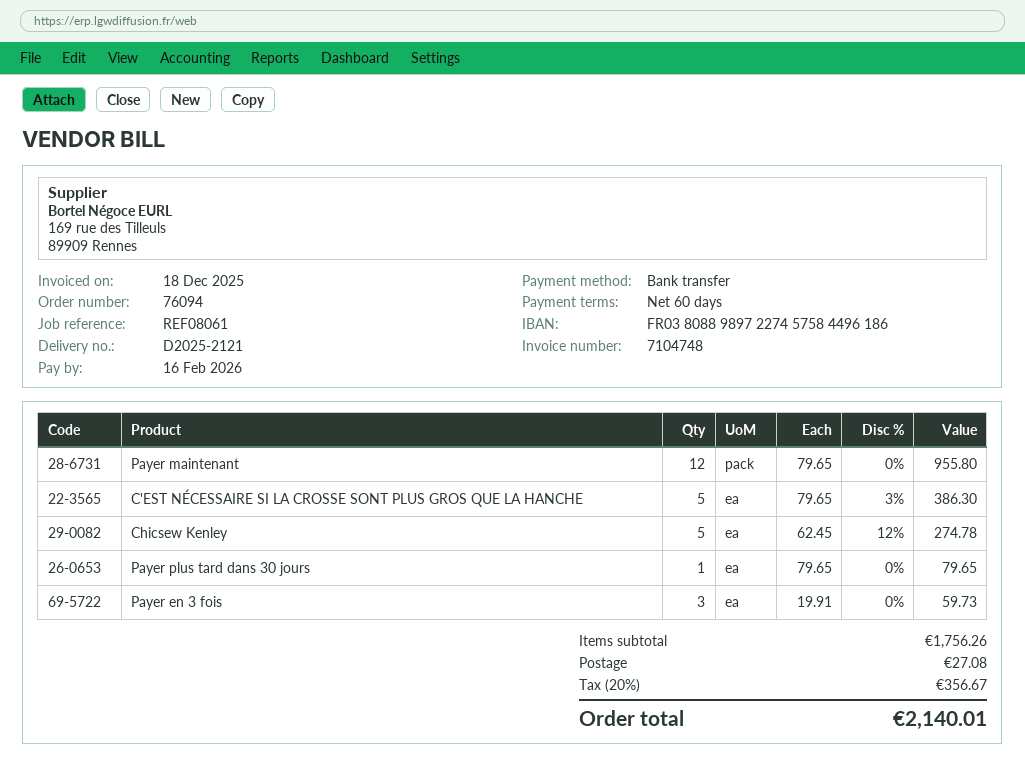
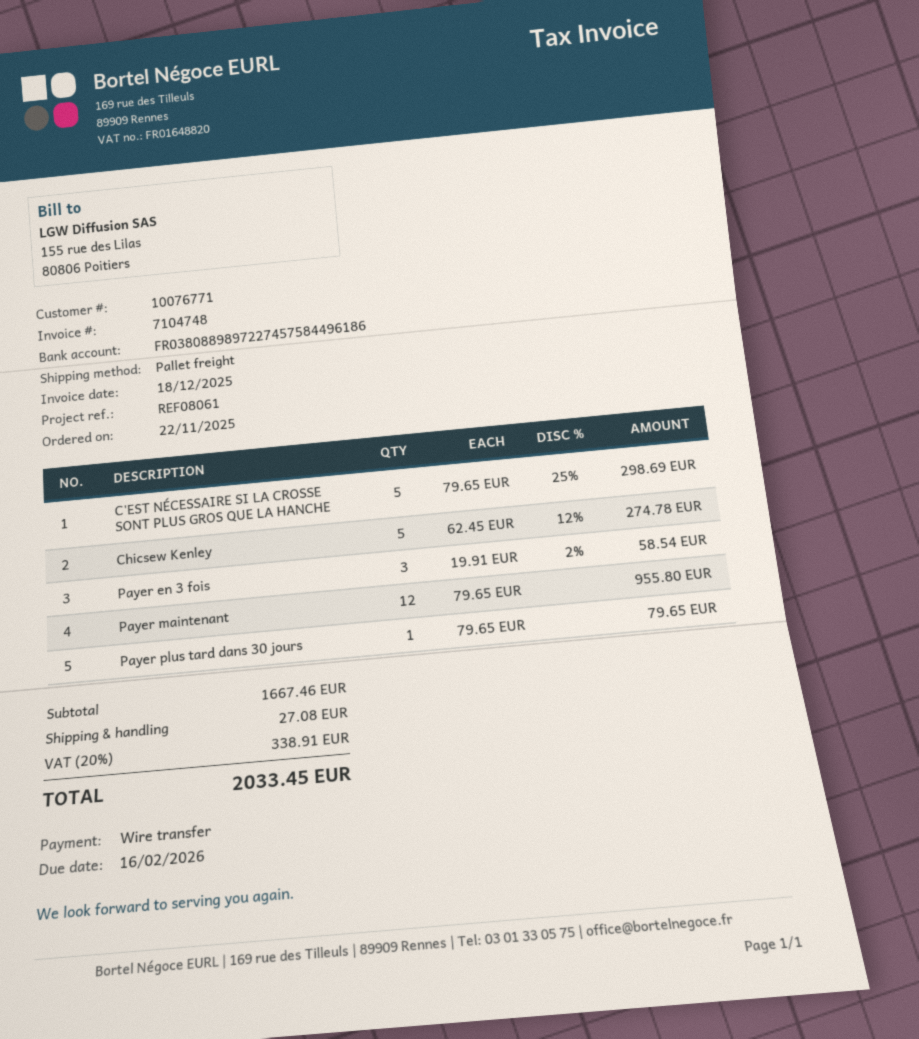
C'EST NÉCESSAIRE SI LA CROSSE SONT PLUS GROS QUE LA HANCHE: 5 x 79.65 - 3% = 386.30 -> 5 x 79.65 - 25% = 298.69
Payer en 3 fois: 3 x 19.91 = 59.73 -> 3 x 19.91 - 2% = 58.54
subtotal: 1756.26 -> 1667.46
tax: 20% = 356.67 -> 20% = 338.91
total: 2140.01 -> 2033.45

